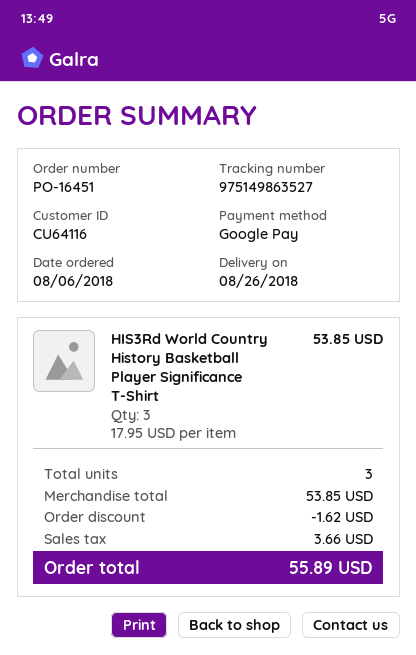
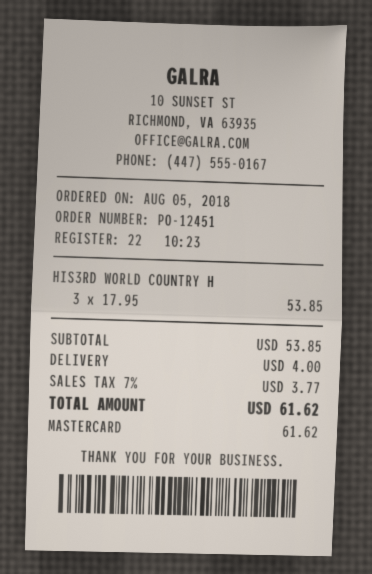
order number: PO-16451 -> PO-12451
order date: 2018-08-06 -> 2018-08-05
payment method: Google Pay -> Mastercard
discount: 1.62 -> none
shipping: none -> 4.00
tax: 3.66 -> 3.77
total: 55.89 -> 61.62

